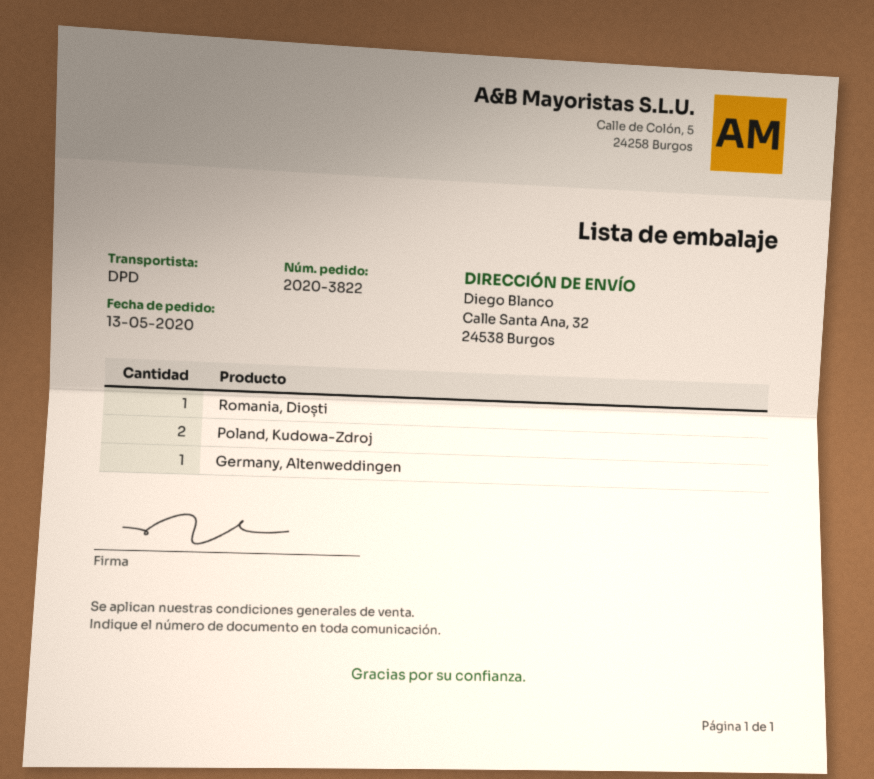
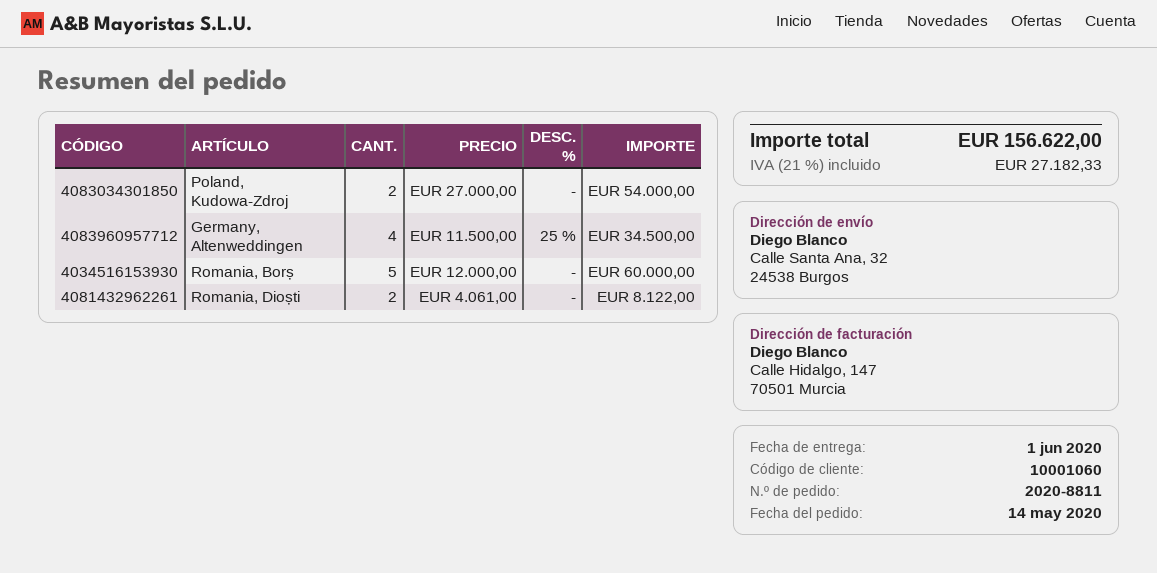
order number: 2020-3822 -> 2020-8811
order date: 2020-05-13 -> 2020-05-14
Romania, Dioști: 1 -> 2
Germany, Altenweddingen: 1 -> 4
Romania, Borș: none -> 5

